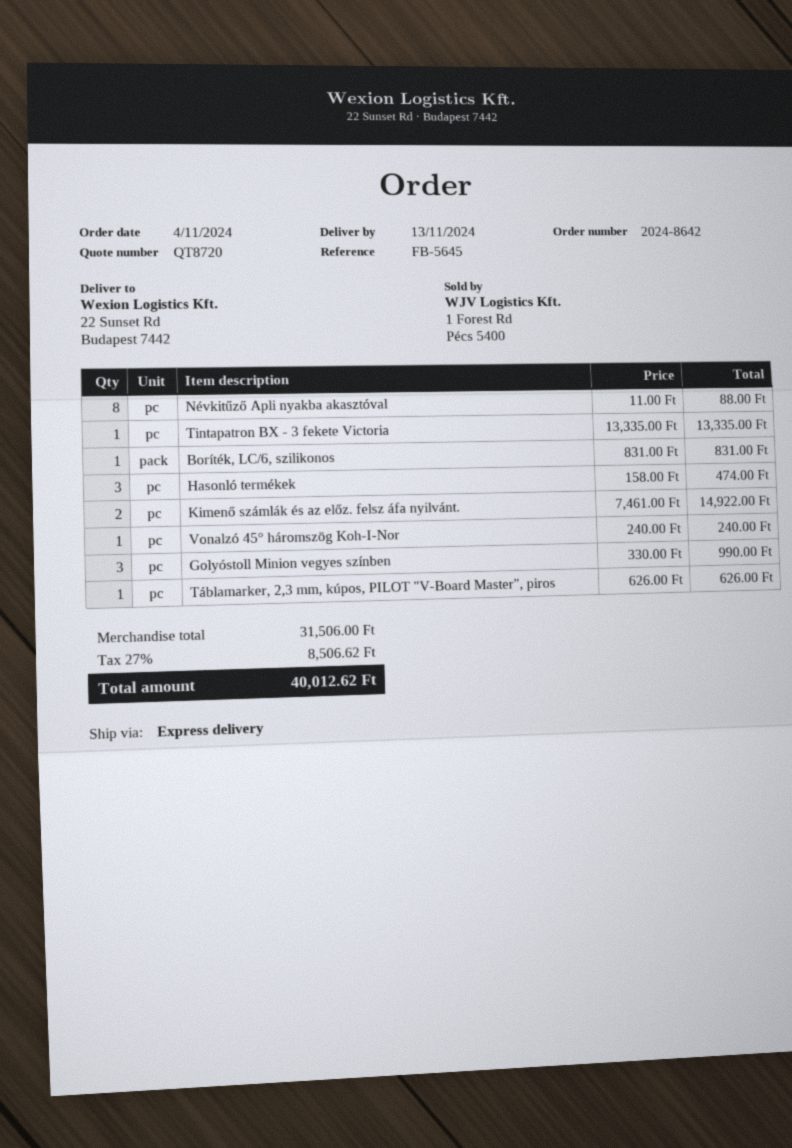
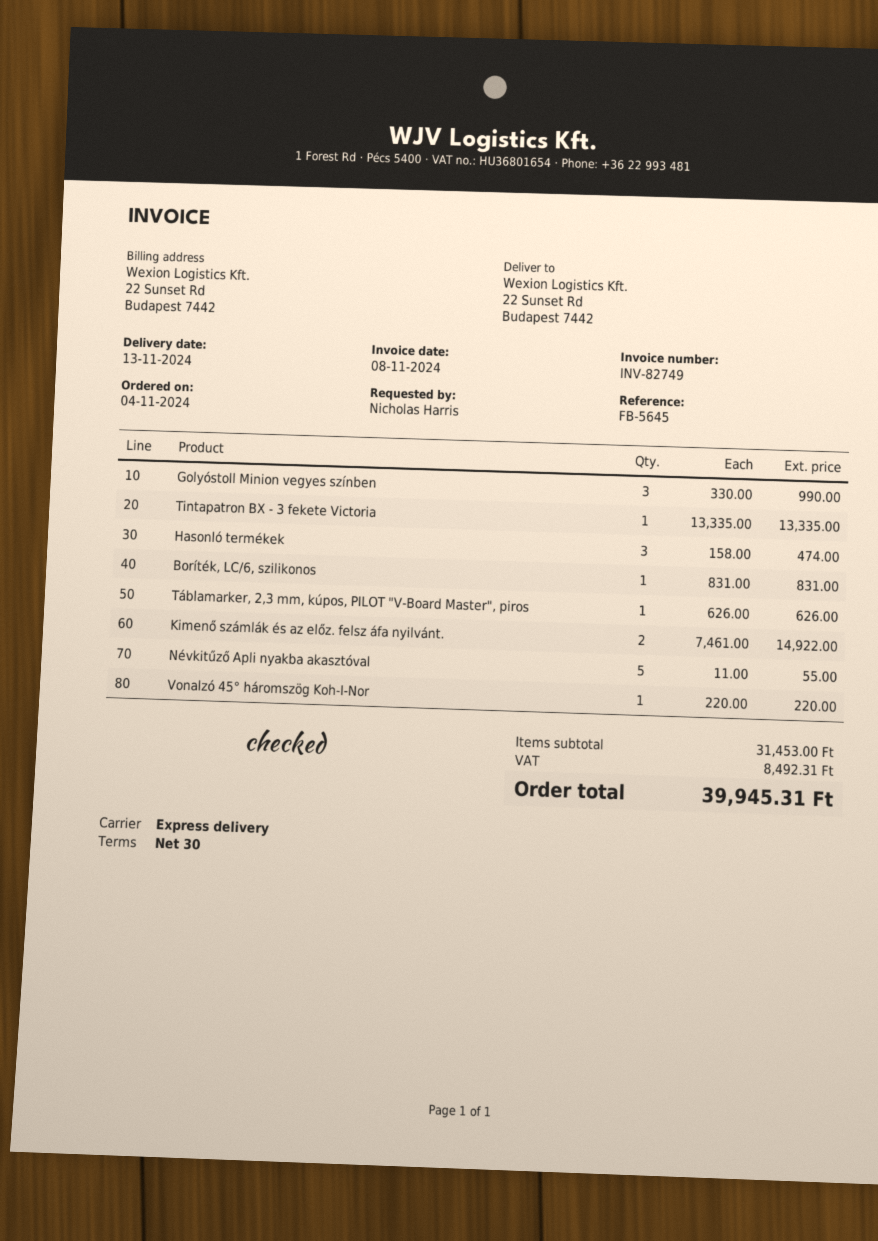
Névkitűző Apli nyakba akasztóval: 8 x 11.00 = 88.00 -> 5 x 11.00 = 55.00
Vonalzó 45° háromszög Koh-I-Nor: 1 x 240.00 = 240.00 -> 1 x 220.00 = 220.00
subtotal: 31506.00 -> 31453.00
tax: 8506.62 -> 8492.31
total: 40012.62 -> 39945.31

